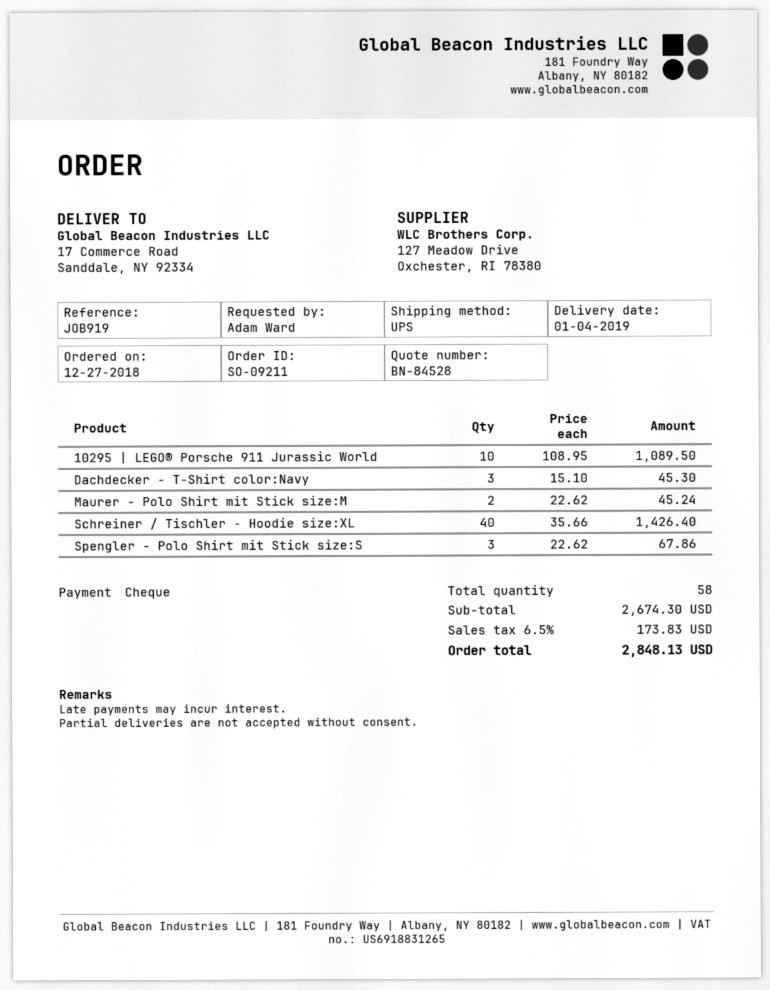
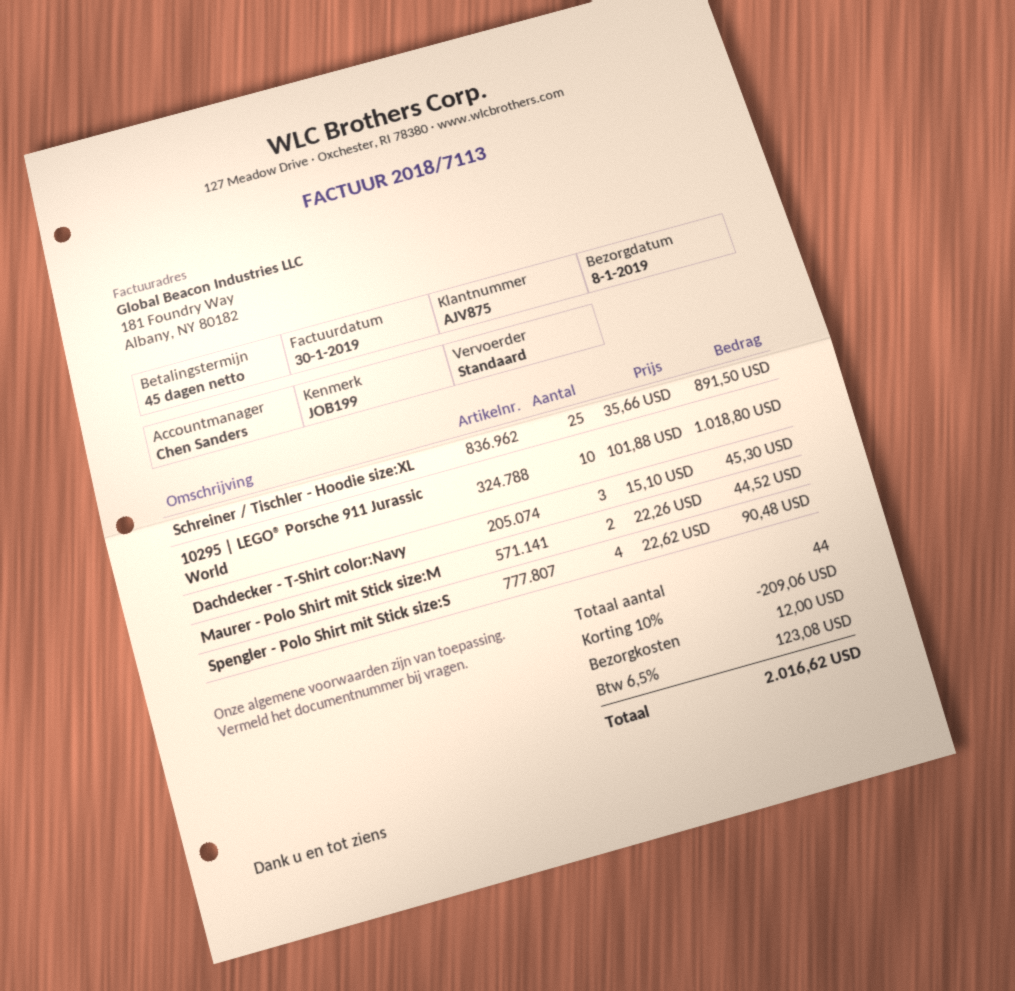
delivery date: 2019-01-04 -> 2019-01-08
reference: JOB919 -> JOB199
shipping method: UPS -> standard
10295 | LEGO® Porsche 911 Jurassic World: 10 x 108.95 = 1089.50 -> 10 x 101.88 = 1018.80
Maurer - Polo Shirt mit Stick size:M: 2 x 22.62 = 45.24 -> 2 x 22.26 = 44.52
Schreiner / Tischler - Hoodie size:XL: 40 x 35.66 = 1426.40 -> 25 x 35.66 = 891.50
Spengler - Polo Shirt mit Stick size:S: 3 x 22.62 = 67.86 -> 4 x 22.62 = 90.48
total quantity: 58 -> 44
discount: none -> 10% = 209.06
shipping: none -> 12.00
tax: 6.5% = 173.83 -> 6.5% = 123.08
total: 2848.13 -> 2016.62

